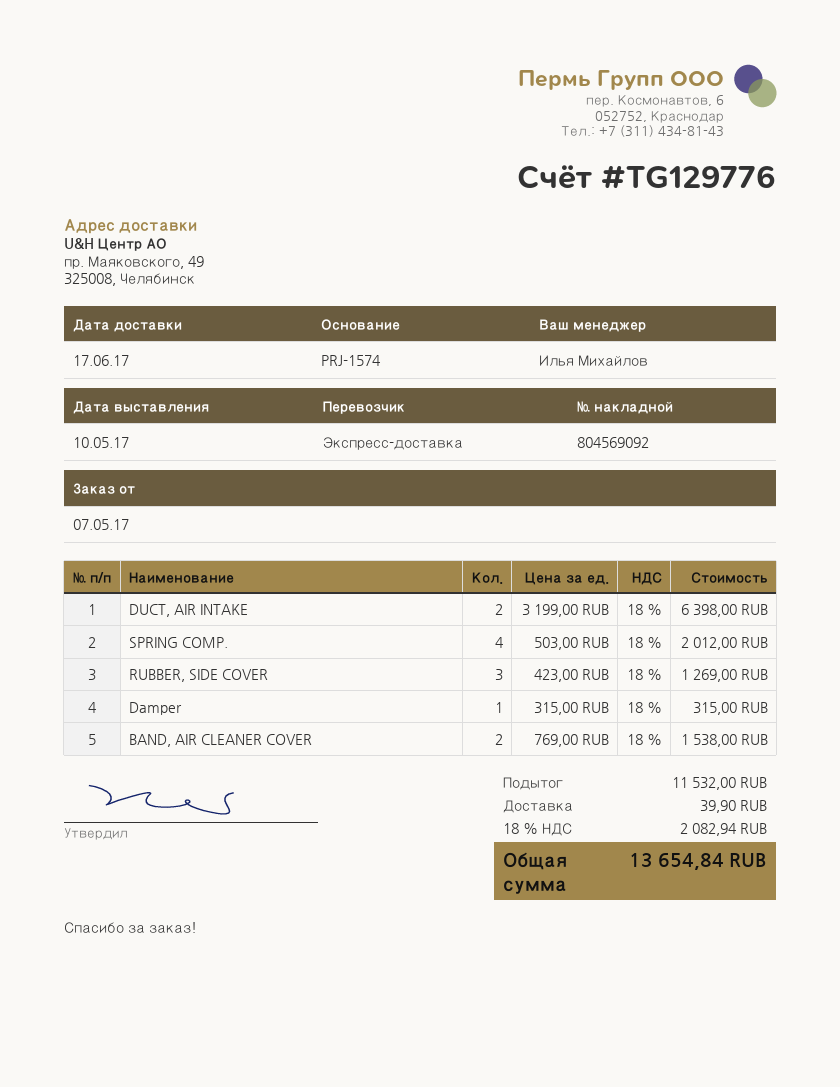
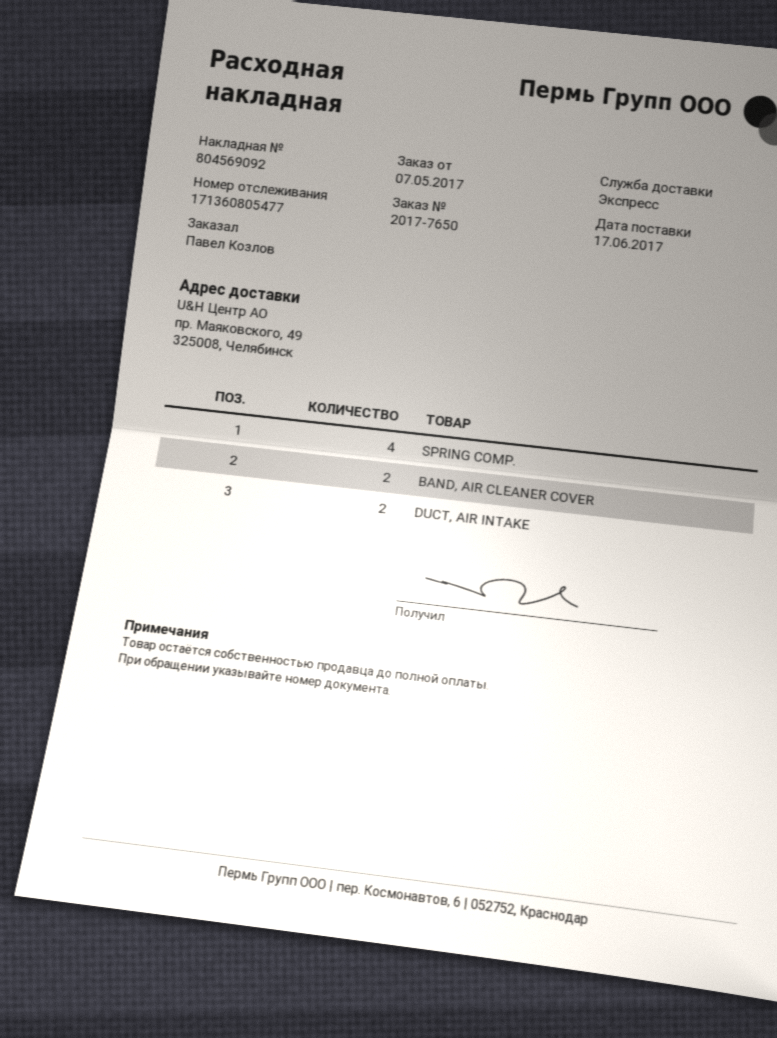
RUBBER, SIDE COVER: 3 -> none
Damper: 1 -> none

